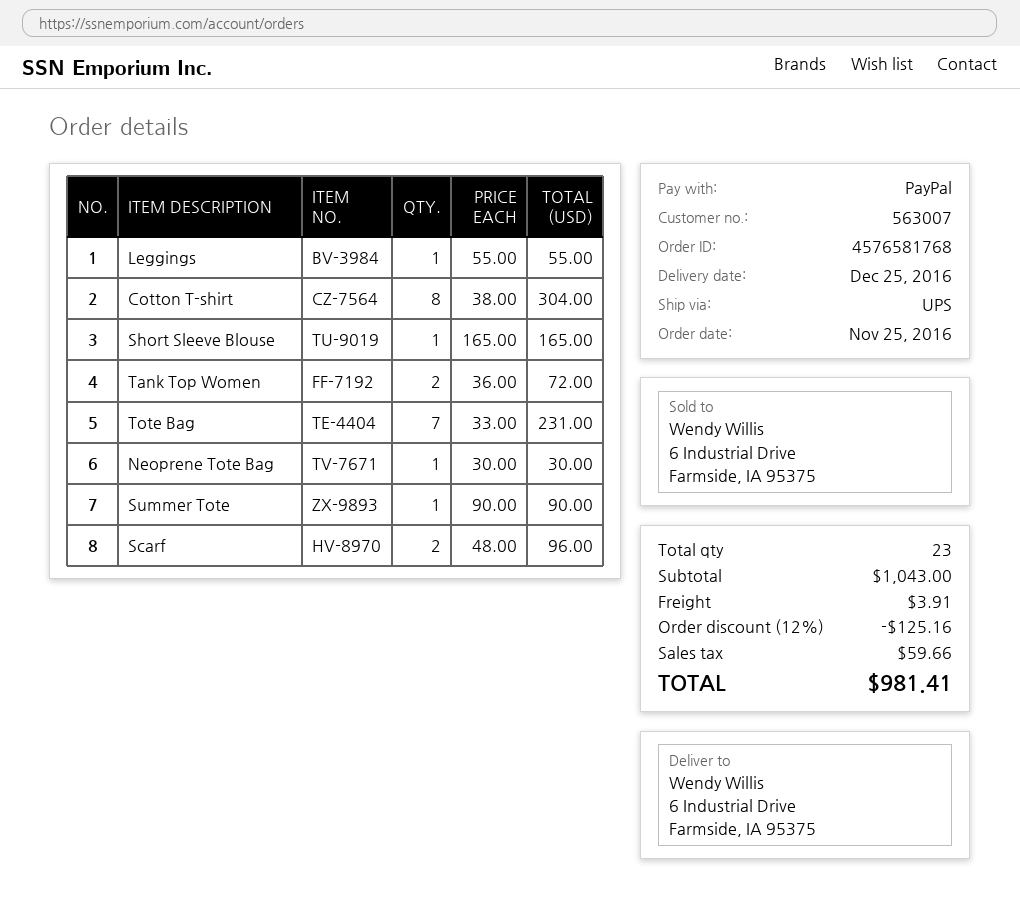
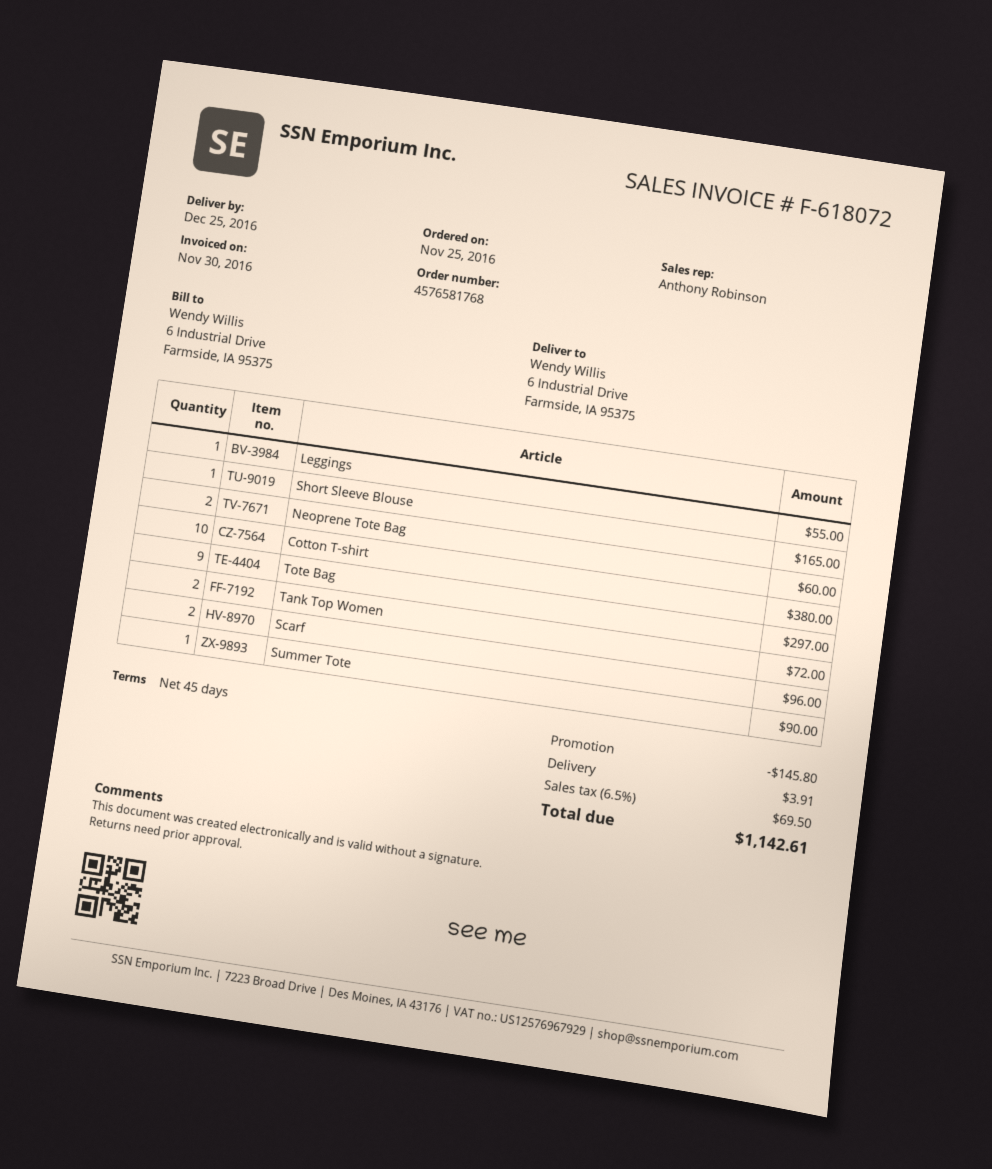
Cotton T-shirt: 8 for 304.00 -> 10 for 380.00
Tote Bag: 7 for 231.00 -> 9 for 297.00
Neoprene Tote Bag: 1 for 30.00 -> 2 for 60.00
discount: 125.16 -> 145.80
tax: 59.66 -> 69.50
total: 981.41 -> 1142.61

